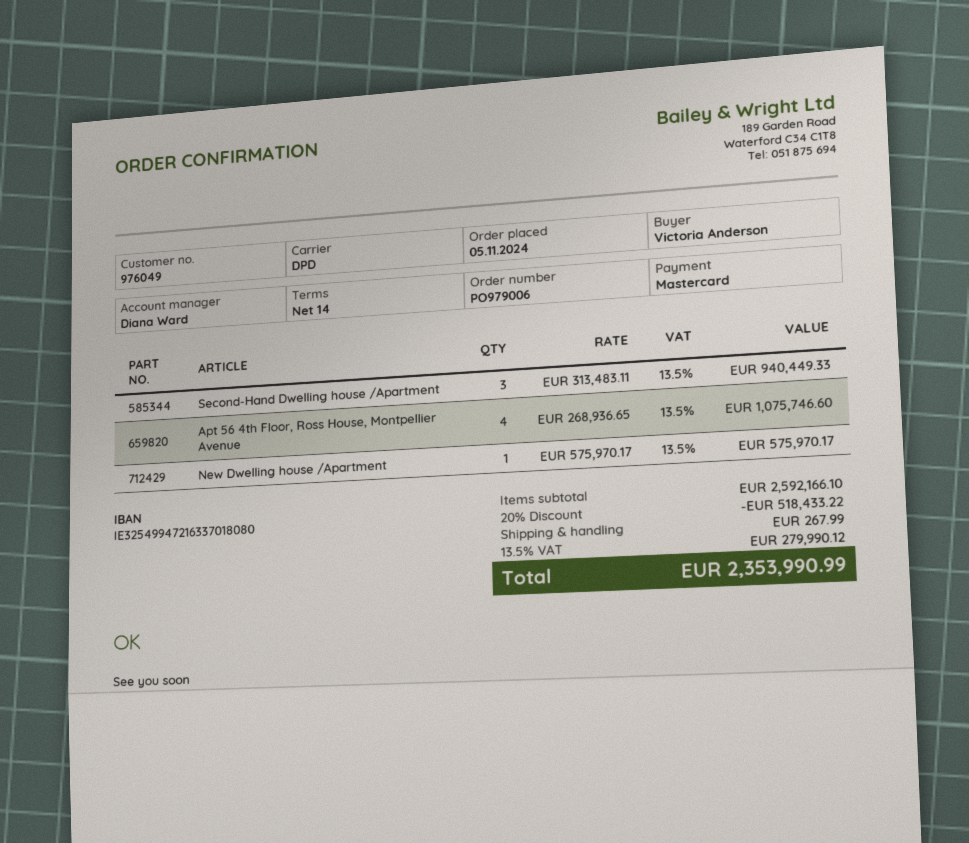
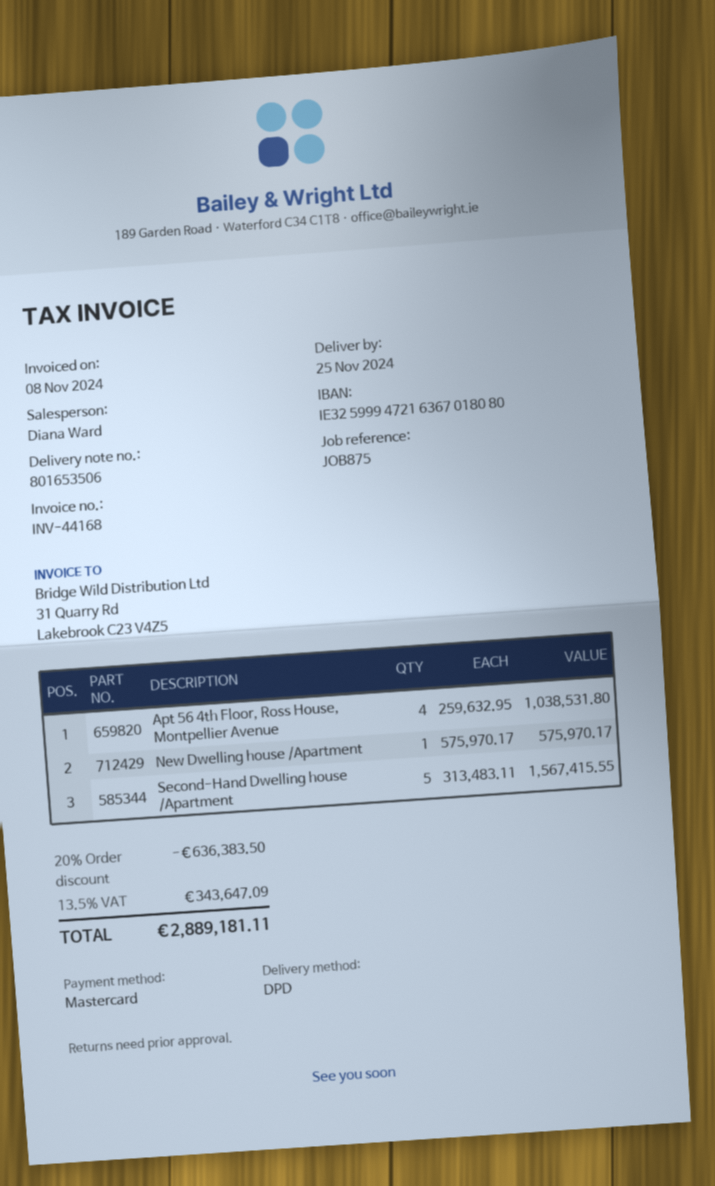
bank account: IE32549947216337018080 -> IE32599947216367018080
Second-Hand Dwelling house /Apartment: 3 x 313483.11 = 940449.33 -> 5 x 313483.11 = 1567415.55
Apt 56 4th Floor, Ross House, Montpellier Avenue: 4 x 268936.65 = 1075746.60 -> 4 x 259632.95 = 1038531.80
discount: 20% = 518433.22 -> 20% = 636383.50
shipping: 267.99 -> none
tax: 13.5% = 279990.12 -> 13.5% = 343647.09
total: 2353990.99 -> 2889181.11

